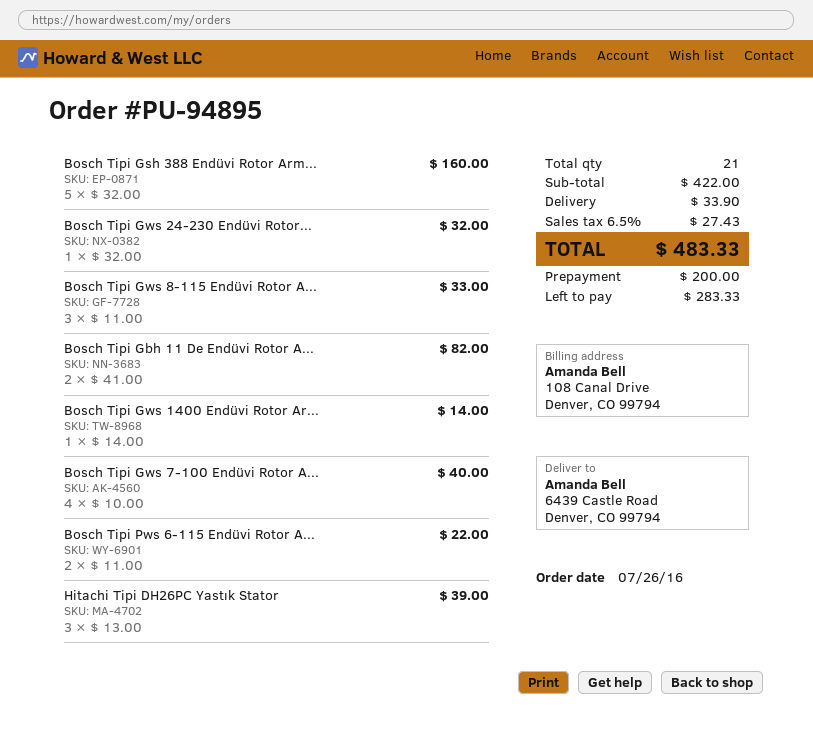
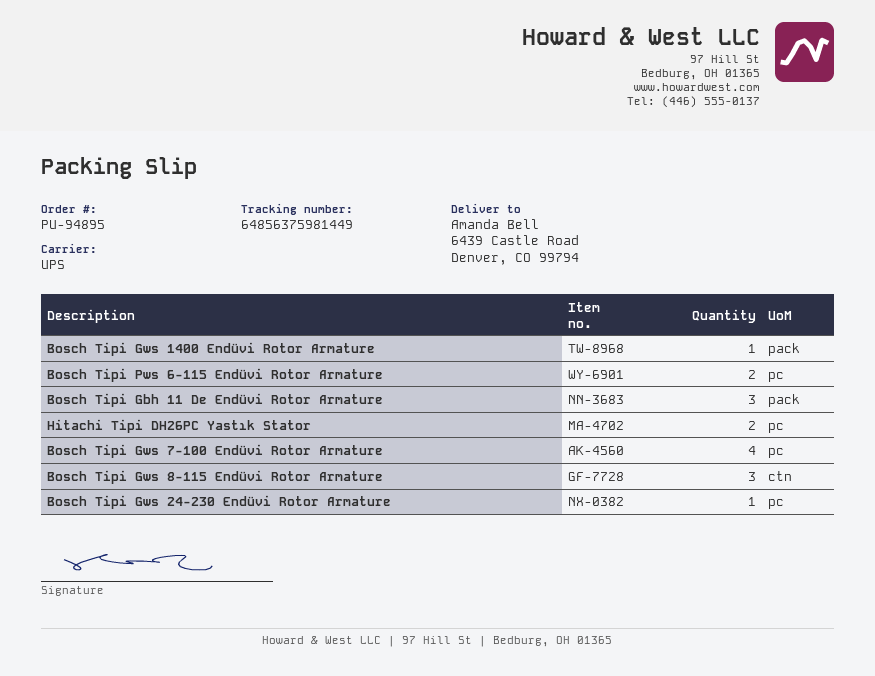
Bosch Tipi Gsh 388 Endüvi Rotor Arm...: 5 -> none
Bosch Tipi Gbh 11 De Endüvi Rotor A...: 2 -> 3
Hitachi Tipi DH26PC Yastık Stator: 3 -> 2

